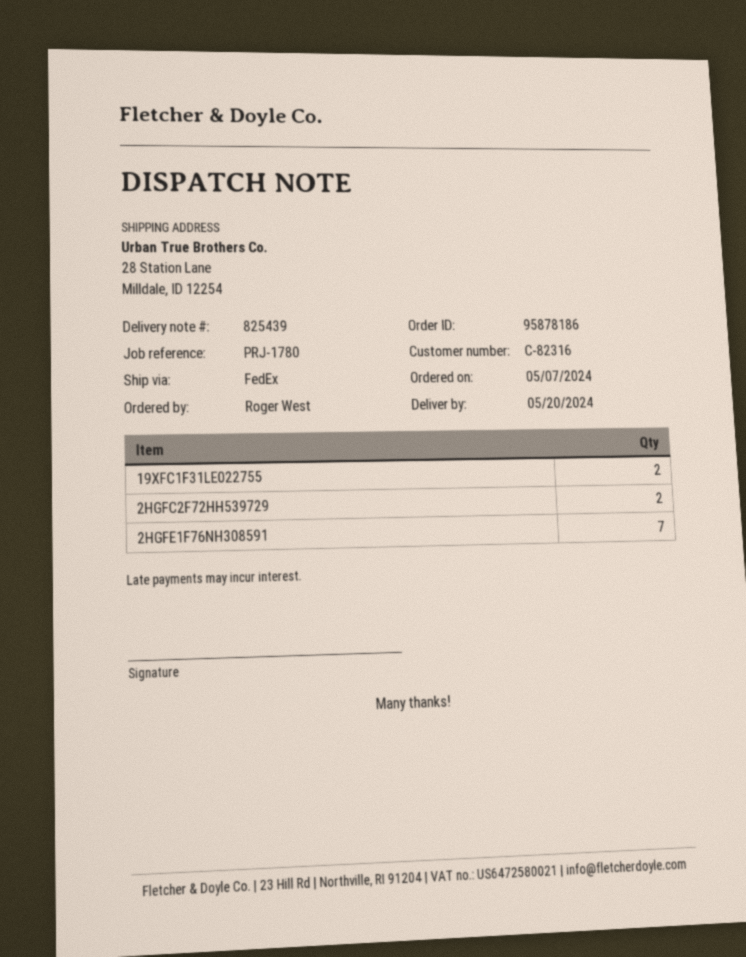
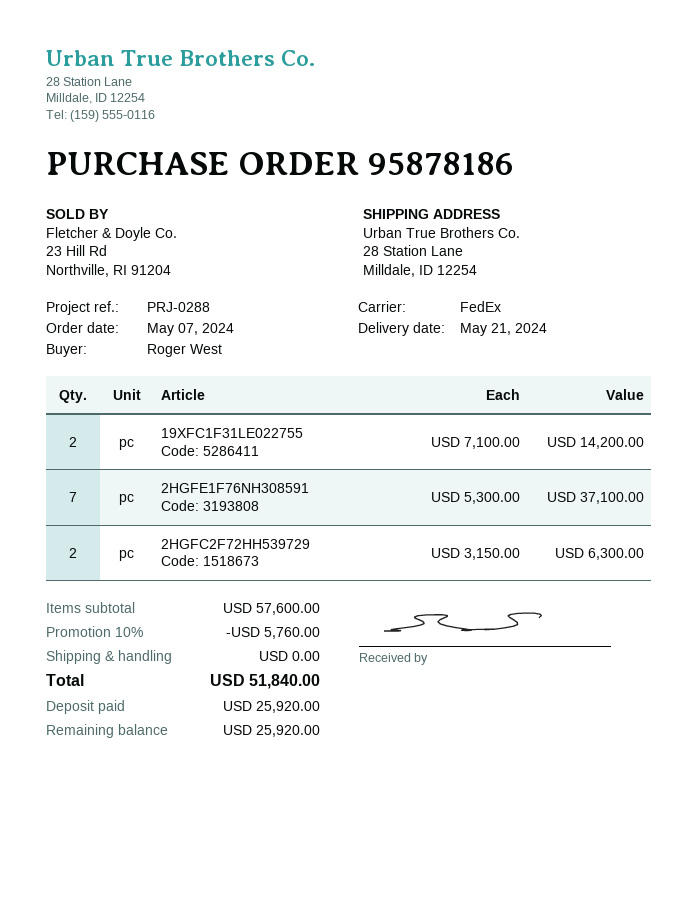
delivery date: 2024-05-20 -> 2024-05-21
reference: PRJ-1780 -> PRJ-0288

